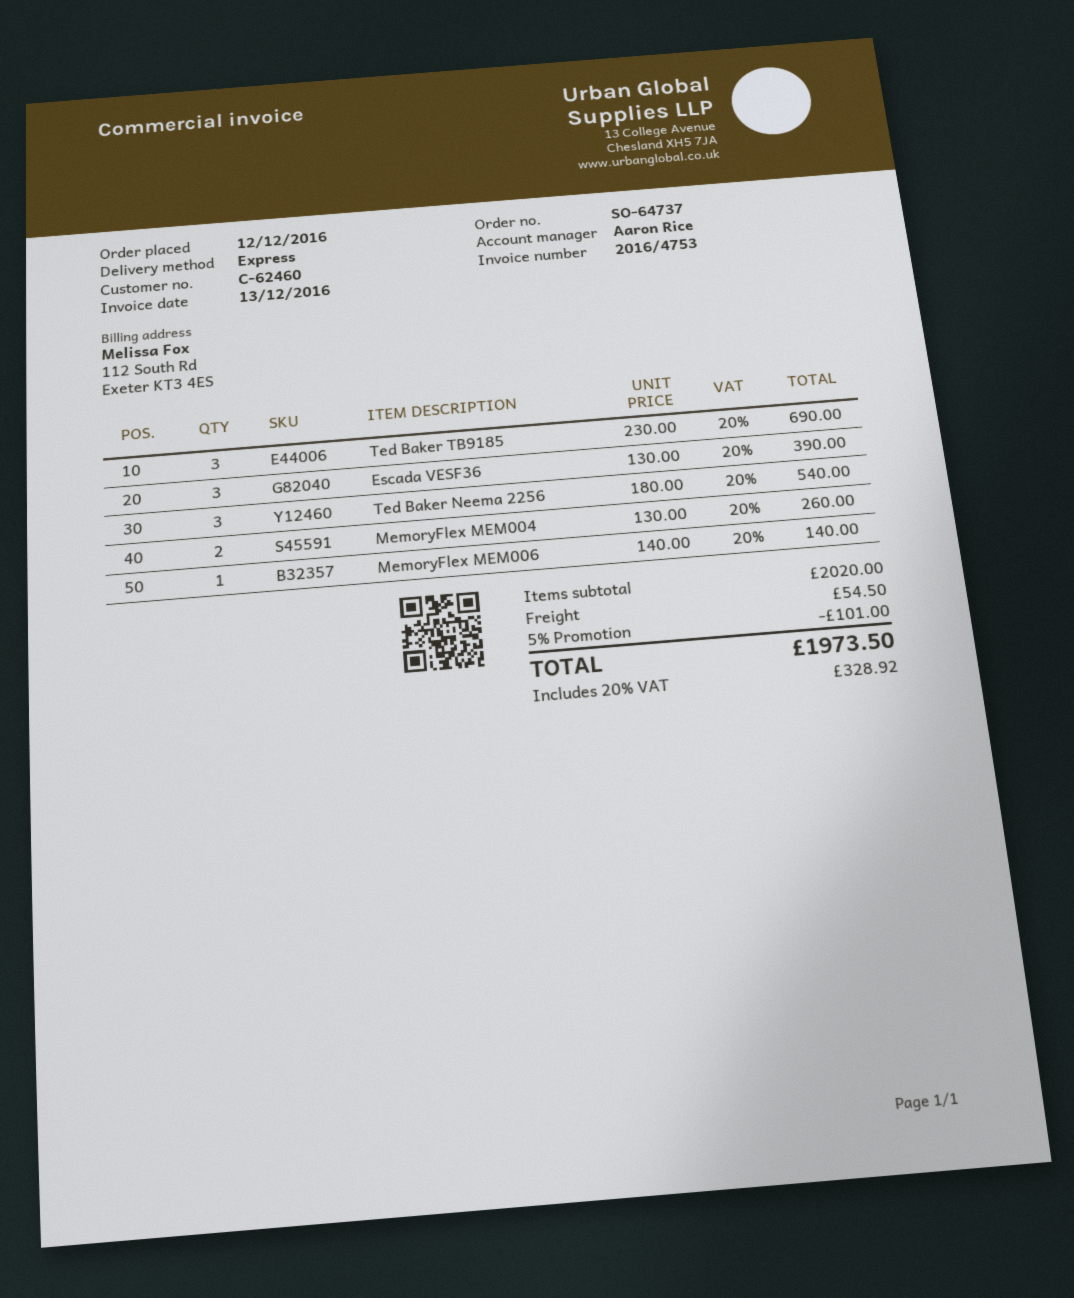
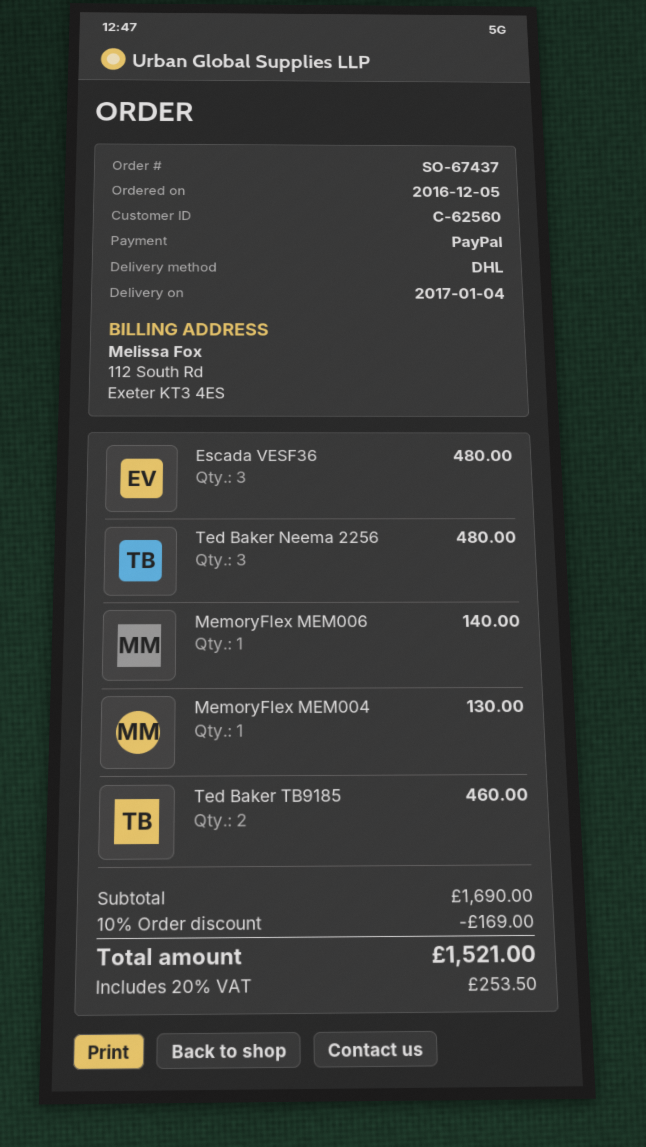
order number: SO-64737 -> SO-67437
order date: 2016-12-12 -> 2016-12-05
customer number: C-62460 -> C-62560
shipping method: express -> DHL
Ted Baker TB9185: 3 for 690.00 -> 2 for 460.00
Escada VESF36: 3 for 390.00 -> 3 for 480.00
Ted Baker Neema 2256: 3 for 540.00 -> 3 for 480.00
MemoryFlex MEM004: 2 for 260.00 -> 1 for 130.00
subtotal: 2020.00 -> 1690.00
discount: 5% = 101.00 -> 10% = 169.00
shipping: 54.50 -> none
tax: 20% = 328.92 -> 20% = 253.50
total: 1973.50 -> 1521.00

